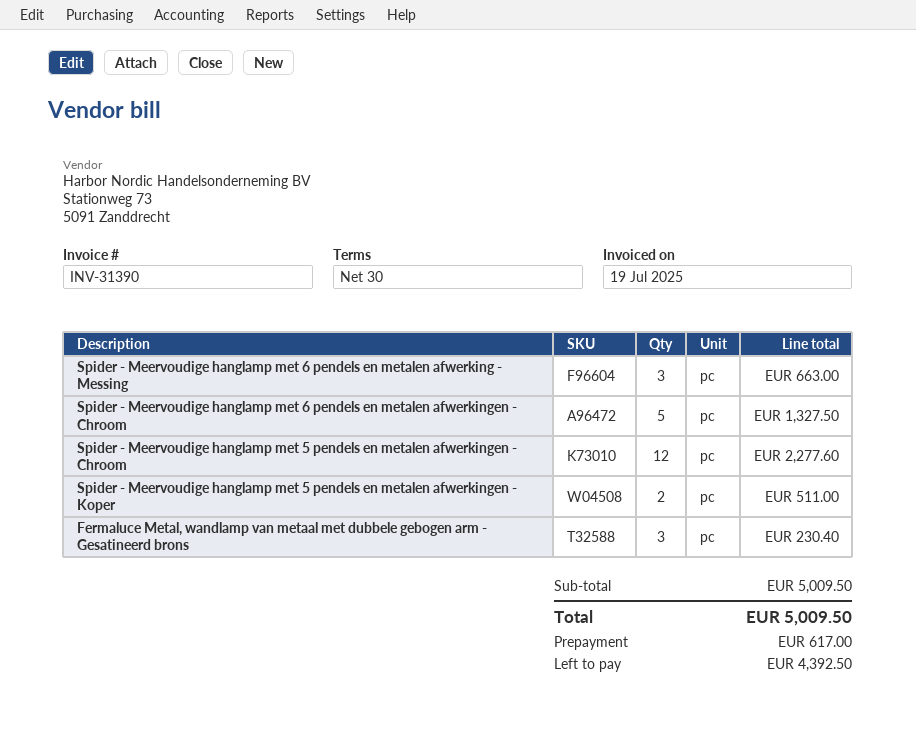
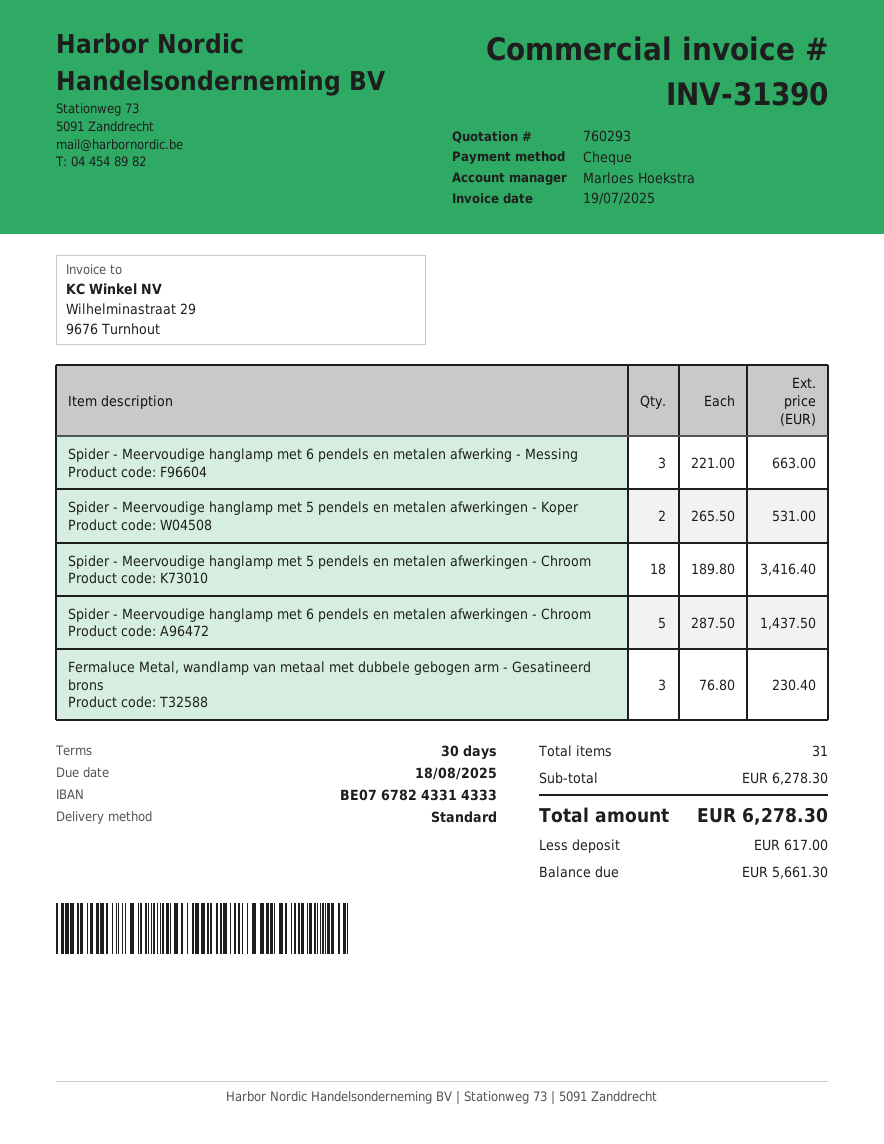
Spider - Meervoudige hanglamp met 6 pendels en metalen afwerkingen - Chroom: 5 for 1327.50 -> 5 for 1437.50
Spider - Meervoudige hanglamp met 5 pendels en metalen afwerkingen - Chroom: 12 for 2277.60 -> 18 for 3416.40
Spider - Meervoudige hanglamp met 5 pendels en metalen afwerkingen - Koper: 2 for 511.00 -> 2 for 531.00
subtotal: 5009.50 -> 6278.30
total: 5009.50 -> 6278.30
balance: 4392.50 -> 5661.30

